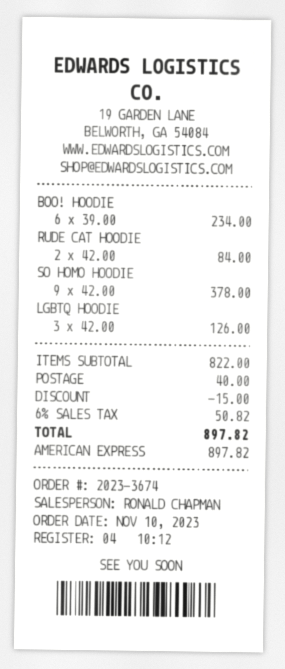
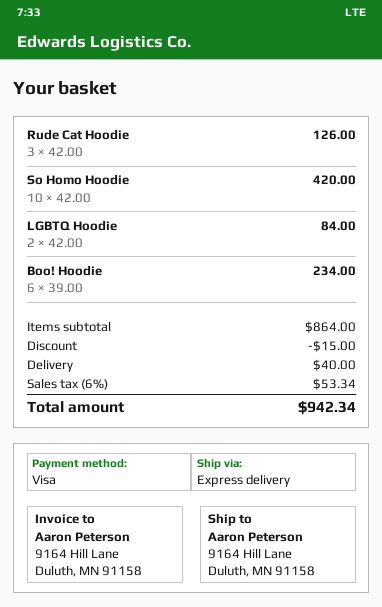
payment method: American Express -> Visa
RUDE CAT HOODIE: 2 x 42.00 = 84.00 -> 3 x 42.00 = 126.00
SO HOMO HOODIE: 9 x 42.00 = 378.00 -> 10 x 42.00 = 420.00
LGBTQ HOODIE: 3 x 42.00 = 126.00 -> 2 x 42.00 = 84.00
subtotal: 822.00 -> 864.00
tax: 6% = 50.82 -> 6% = 53.34
total: 897.82 -> 942.34

